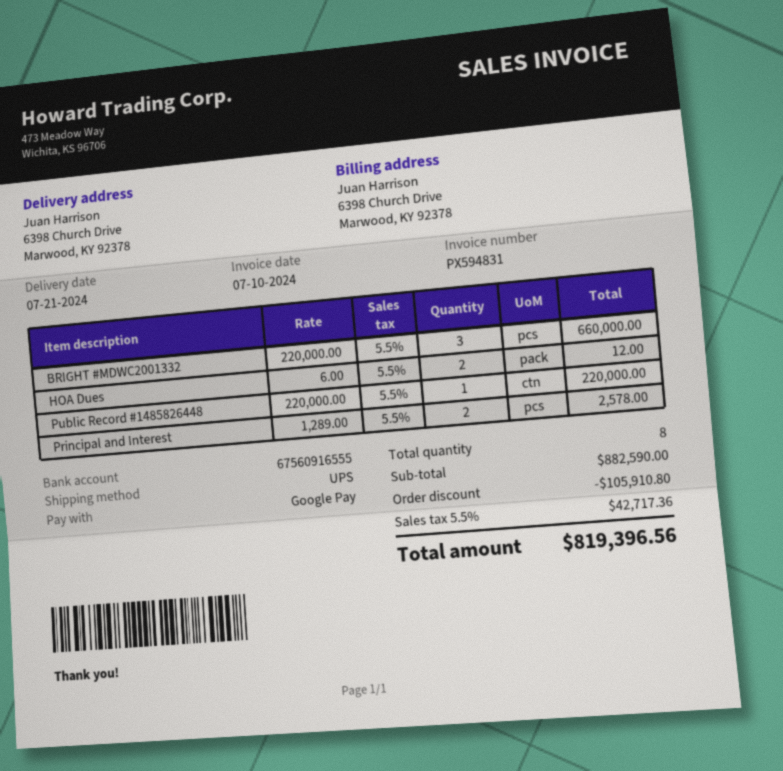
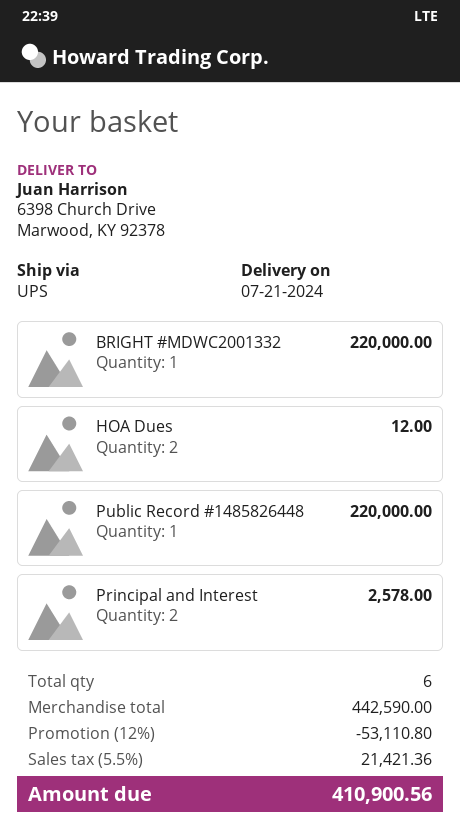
BRIGHT #MDWC2001332: 3 for 660000.00 -> 1 for 220000.00
total quantity: 8 -> 6
subtotal: 882590.00 -> 442590.00
discount: 105910.80 -> 53110.80
tax: 5.5% = 42717.36 -> 5.5% = 21421.36
total: 819396.56 -> 410900.56

